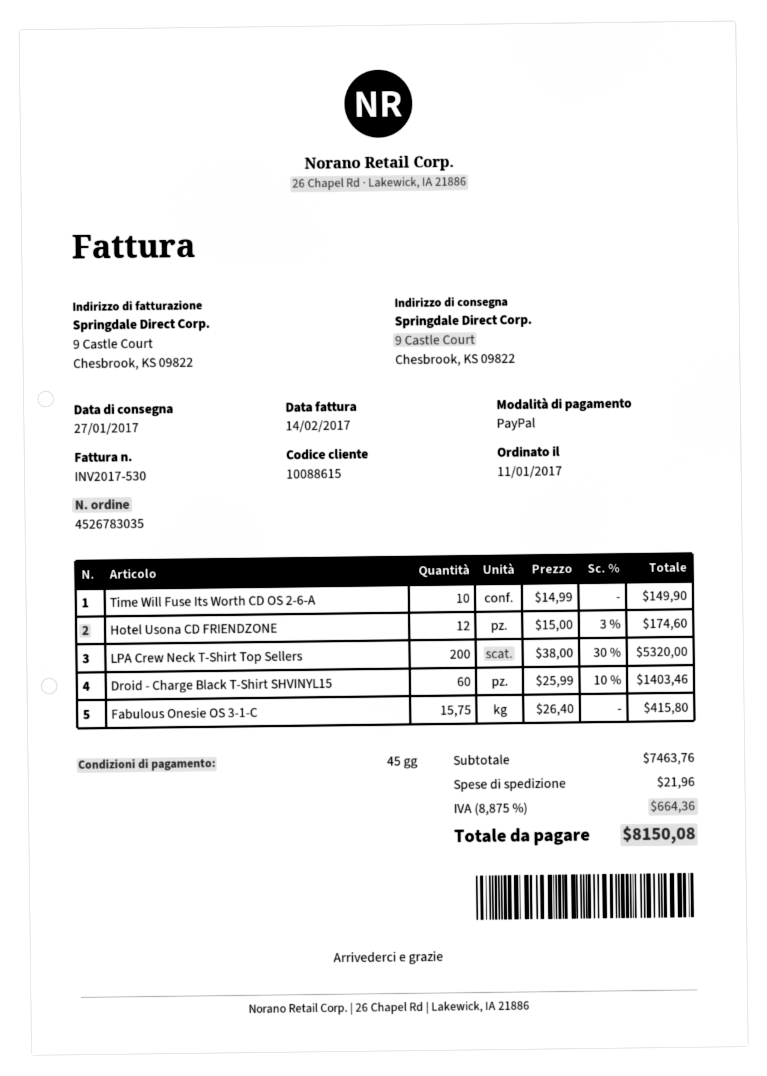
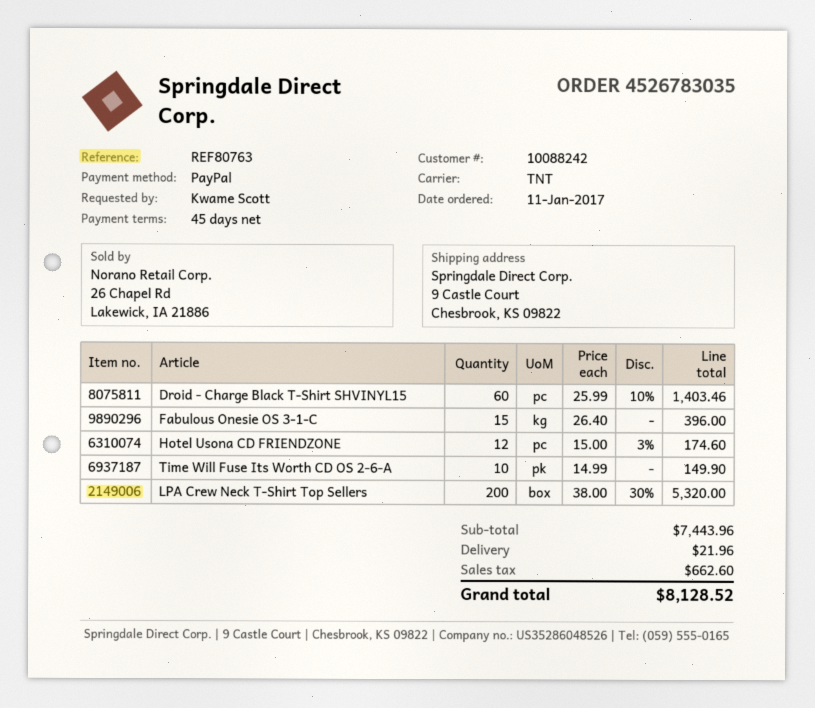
customer number: 10088615 -> 10088242
Fabulous Onesie OS 3-1-C: 15.75 x 26.40 = 415.80 -> 15 x 26.40 = 396.00
subtotal: 7463.76 -> 7443.96
tax: 664.36 -> 662.60
total: 8150.08 -> 8128.52

